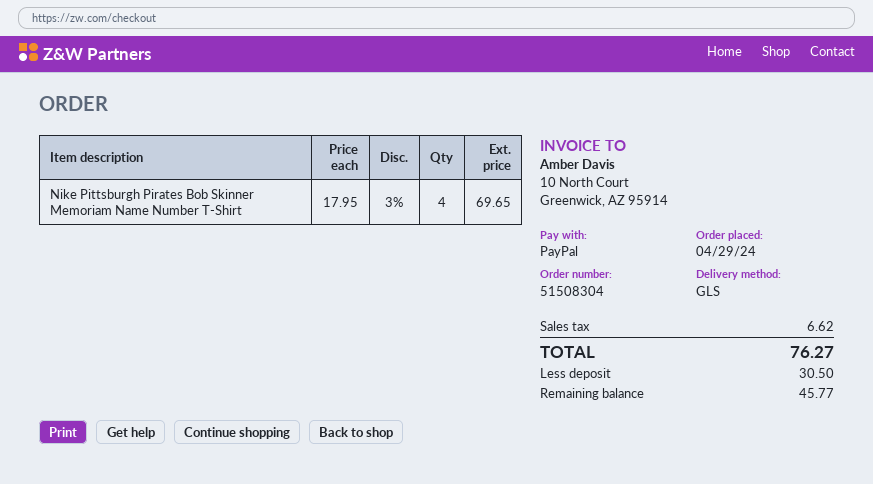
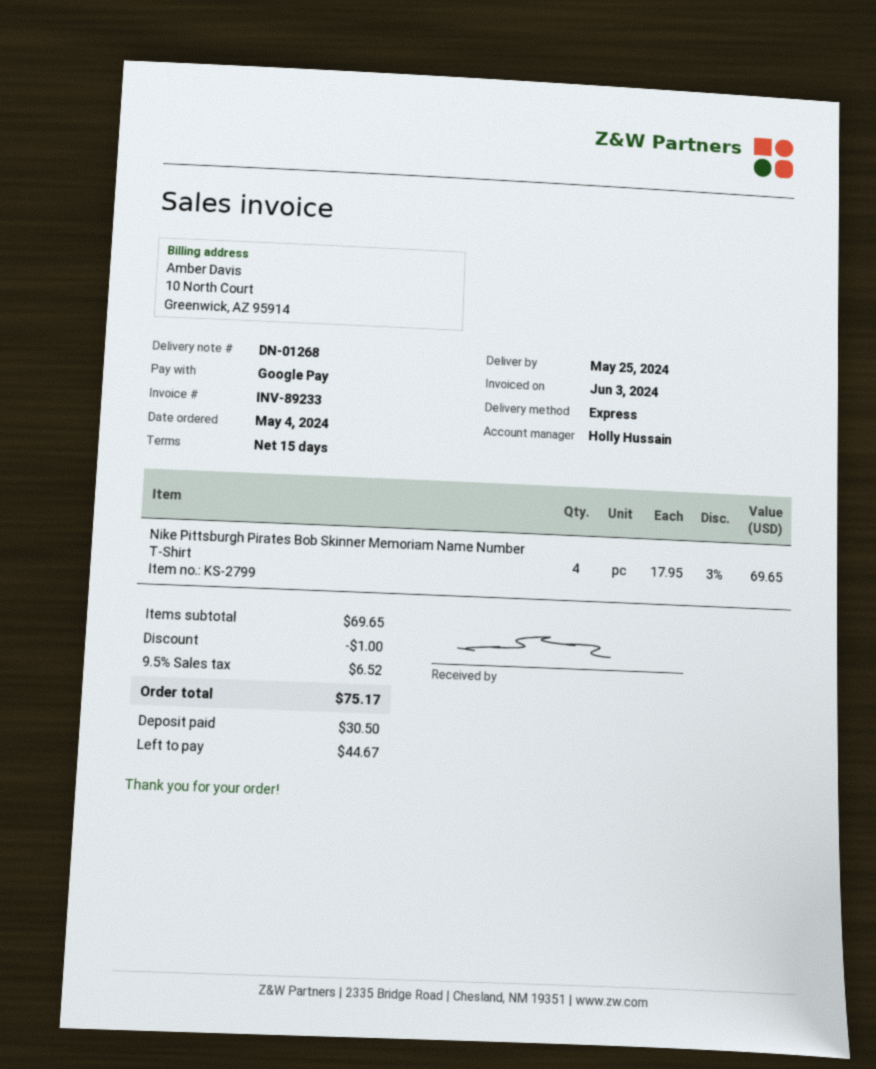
order date: 2024-04-29 -> 2024-05-04
payment method: PayPal -> Google Pay
shipping method: GLS -> express
discount: none -> 1.00
tax: 6.62 -> 6.52
total: 76.27 -> 75.17
balance: 45.77 -> 44.67

